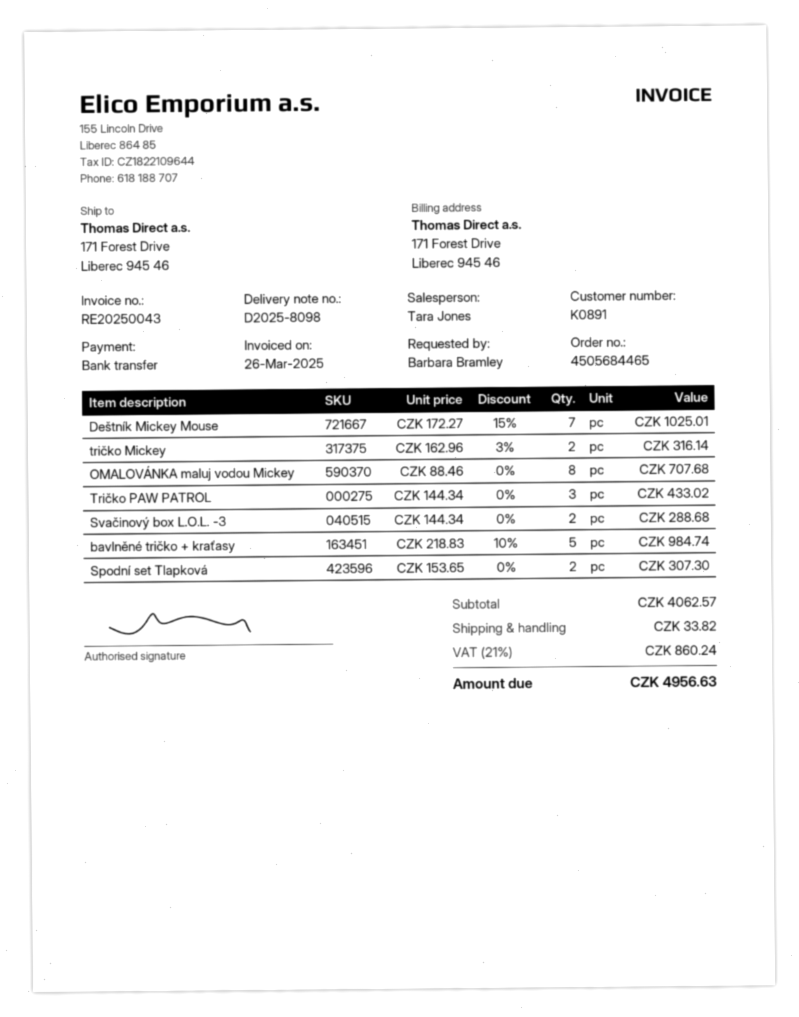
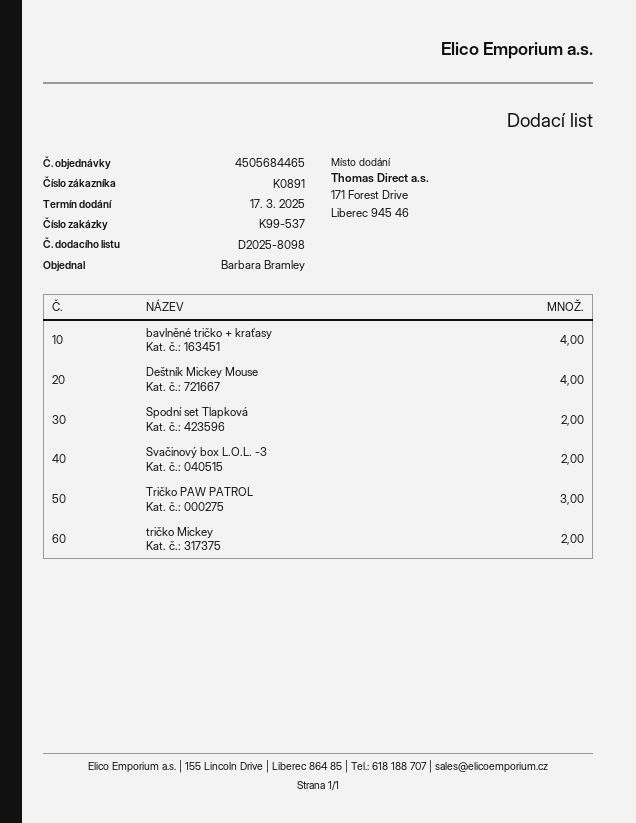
Deštník Mickey Mouse: 7 -> 4
OMALOVÁNKA maluj vodou Mickey: 8 -> none
bavlněné tričko + kraťasy: 5 -> 4

